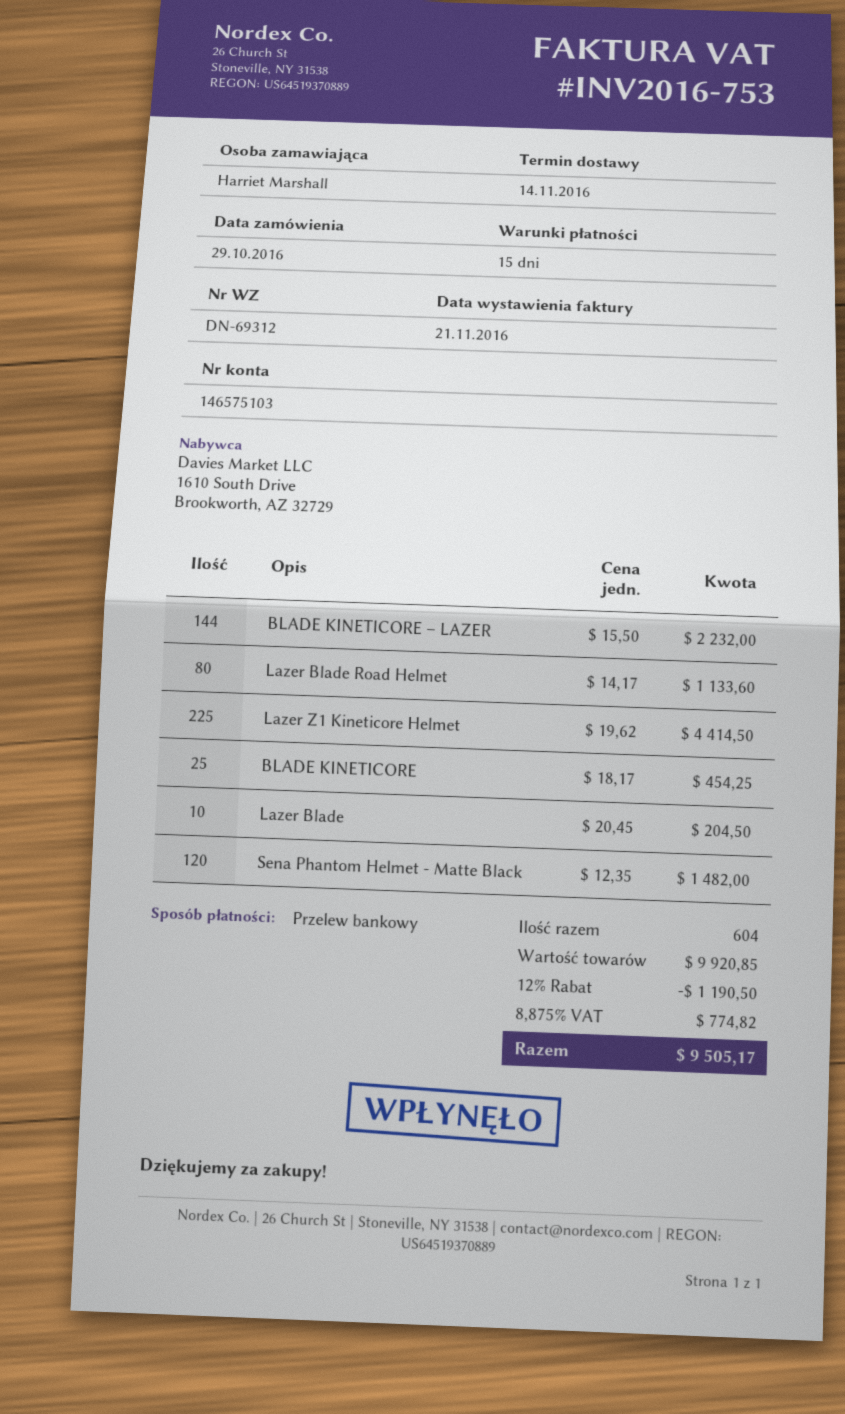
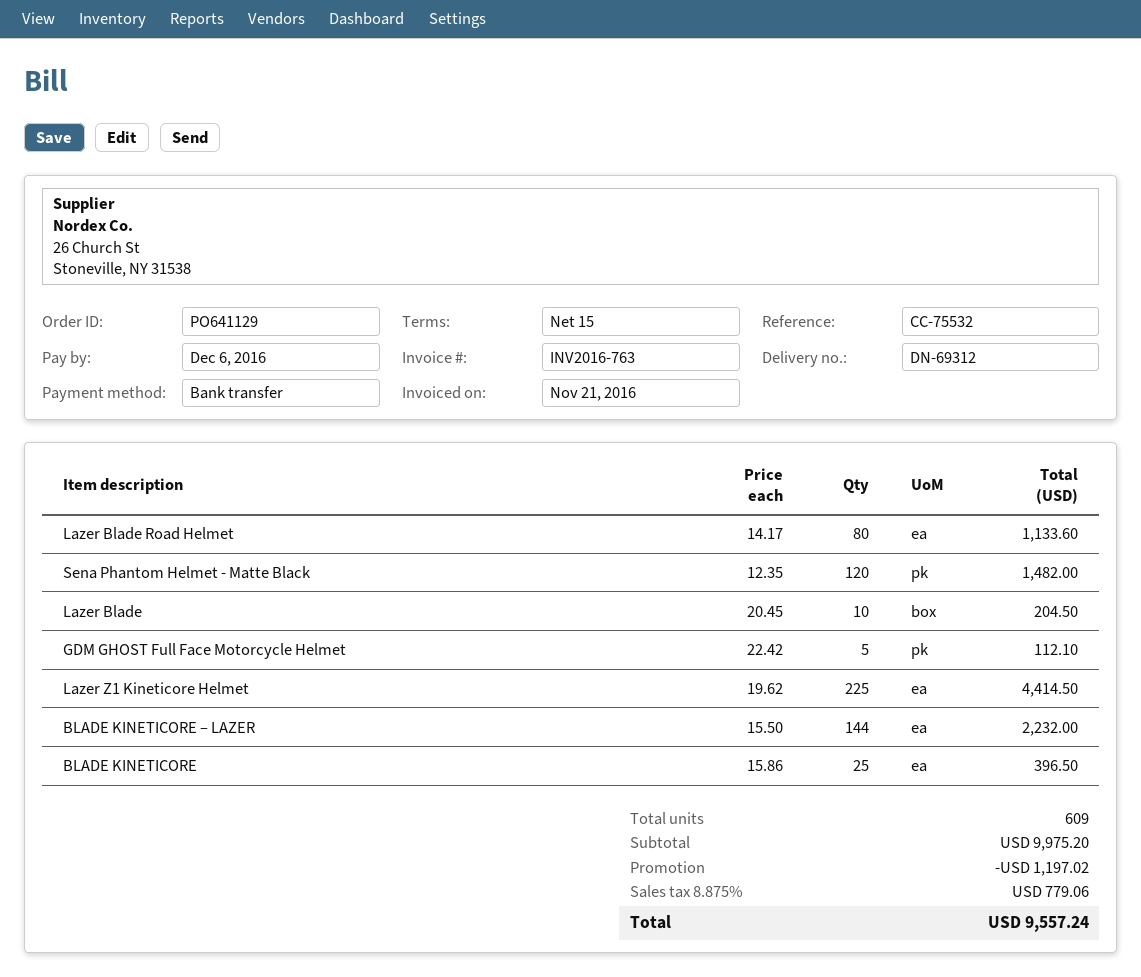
invoice number: INV2016-753 -> INV2016-763
BLADE KINETICORE: 25 x 18.17 = 454.25 -> 25 x 15.86 = 396.50
GDM GHOST Full Face Motorcycle Helmet: none -> 5 x 22.42 = 112.10
total quantity: 604 -> 609
subtotal: 9920.85 -> 9975.20
discount: 1190.50 -> 1197.02
tax: 8.875% = 774.82 -> 8.875% = 779.06
total: 9505.17 -> 9557.24

